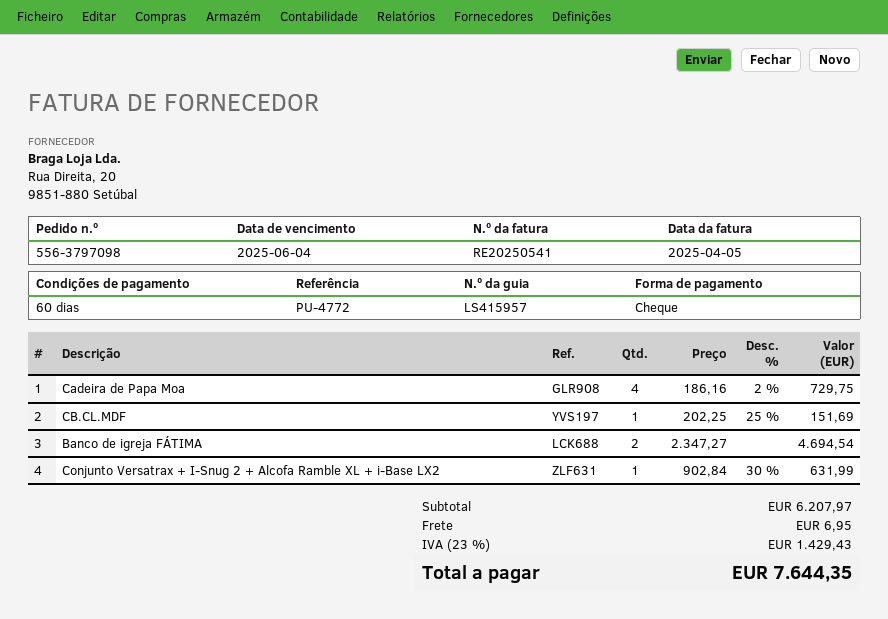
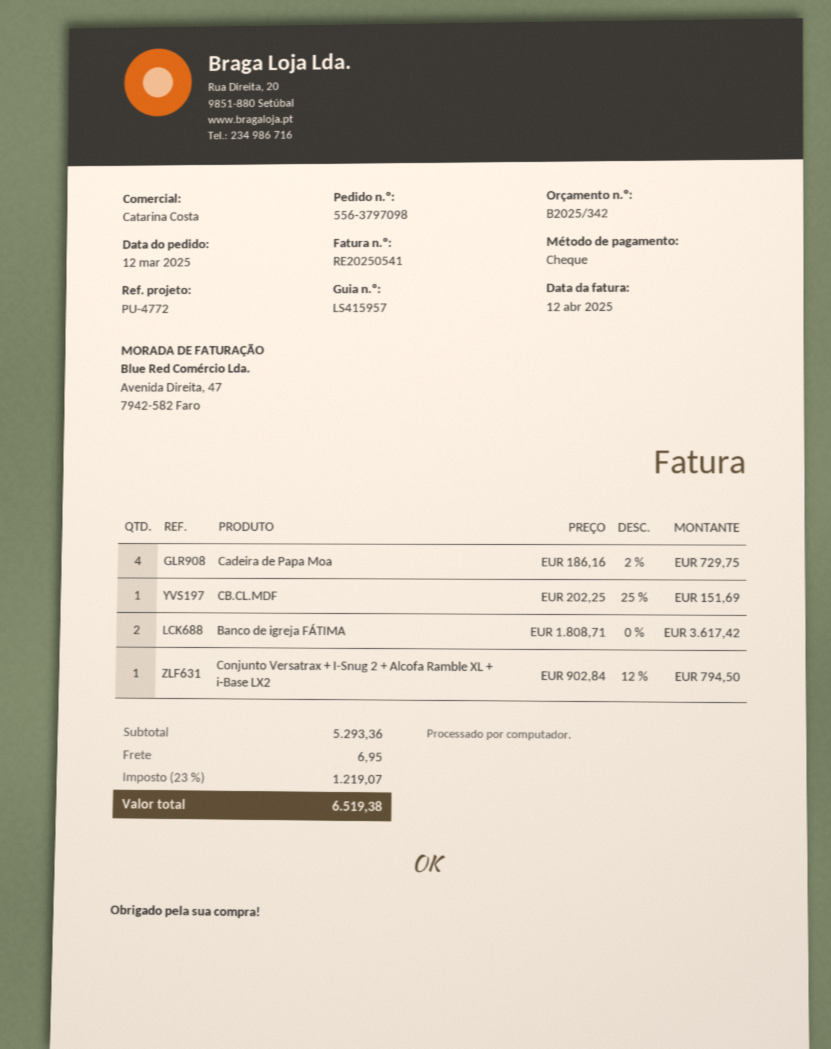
invoice date: 2025-04-05 -> 2025-04-12
Banco de igreja FÁTIMA: 2 x 2347.27 = 4694.54 -> 2 x 1808.71 = 3617.42
Conjunto Versatrax + I-Snug 2 + Alcofa Ramble XL + i-Base LX2: 1 x 902.84 - 30% = 631.99 -> 1 x 902.84 - 12% = 794.50
subtotal: 6207.97 -> 5293.36
tax: 23% = 1429.43 -> 23% = 1219.07
total: 7644.35 -> 6519.38

